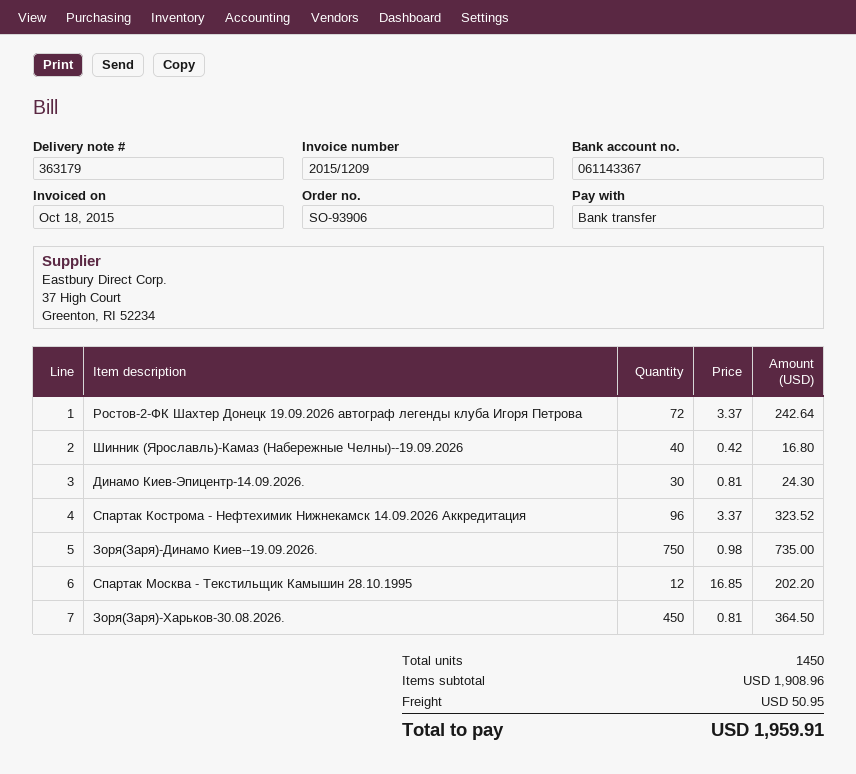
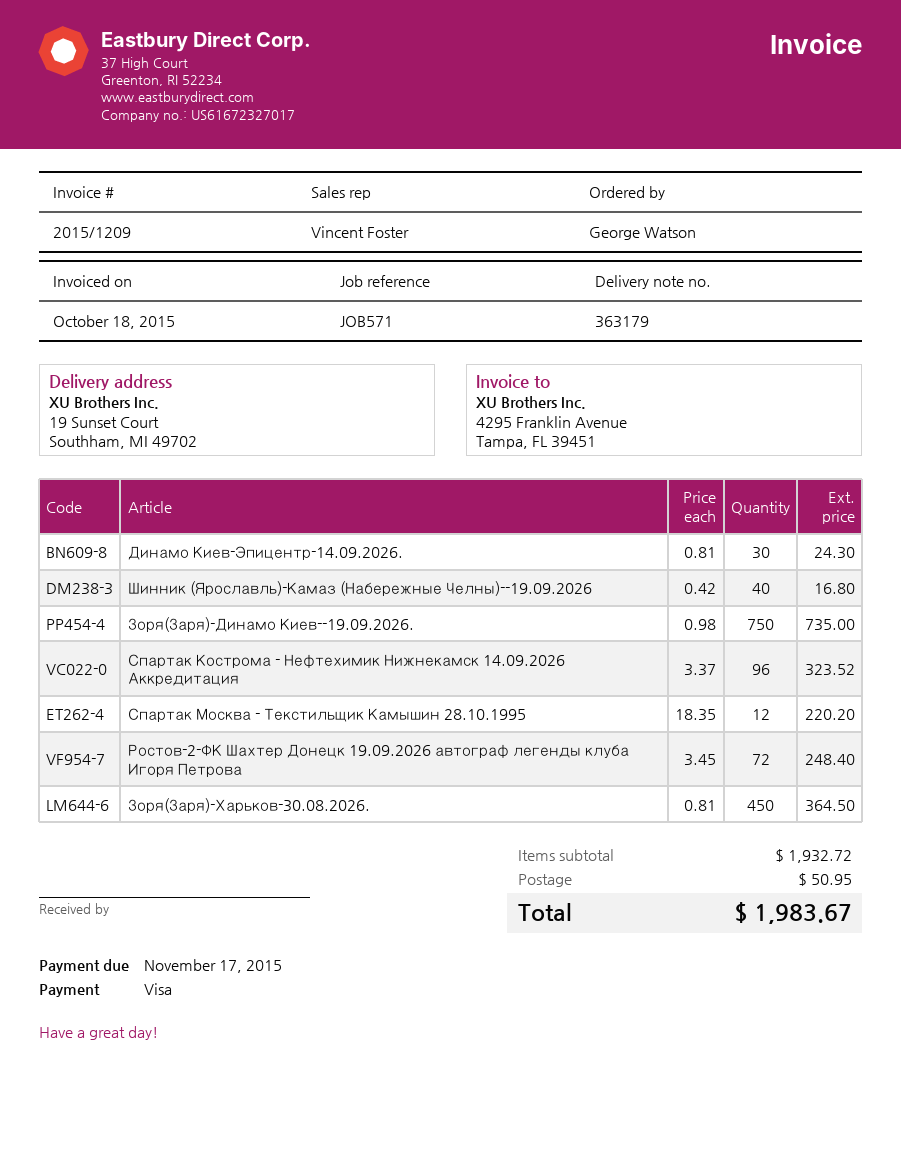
payment method: bank transfer -> Visa
Ростов-2-ФК Шахтер Донецк 19.09.2026 автограф легенды клуба Игоря Петрова: 72 x 3.37 = 242.64 -> 72 x 3.45 = 248.40
Спартак Москва - Текстильщик Камышин 28.10.1995: 12 x 16.85 = 202.20 -> 12 x 18.35 = 220.20
subtotal: 1908.96 -> 1932.72
total: 1959.91 -> 1983.67

